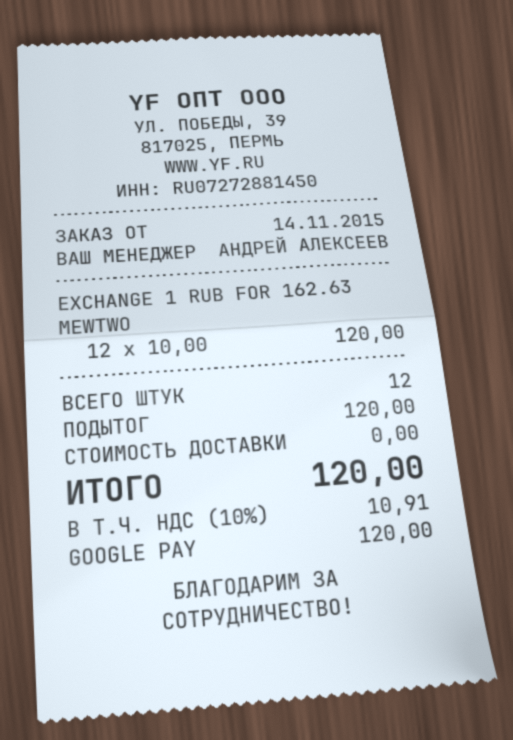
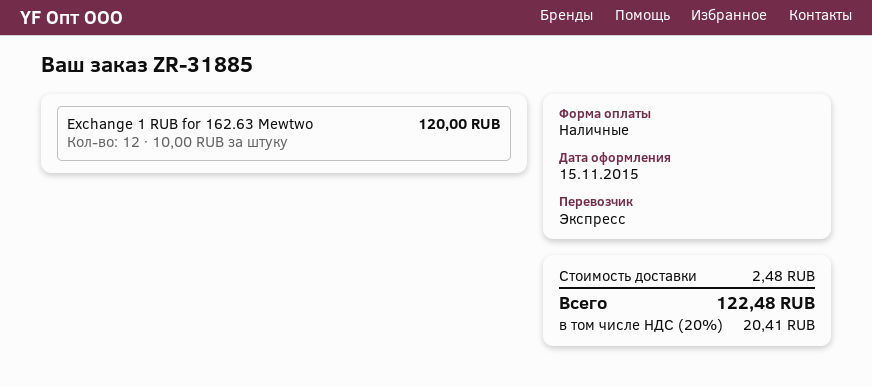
order date: 2015-11-14 -> 2015-11-15
payment method: Google Pay -> cash
shipping: 0.00 -> 2.48
tax: 10% = 10.91 -> 20% = 20.41
total: 120.00 -> 122.48

